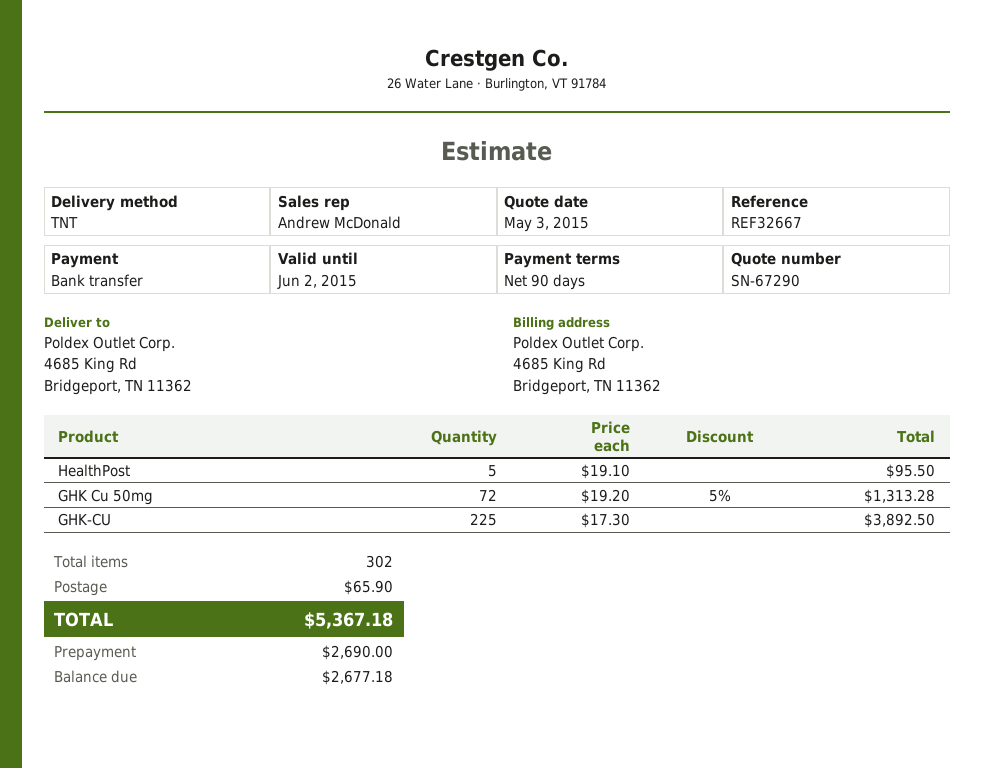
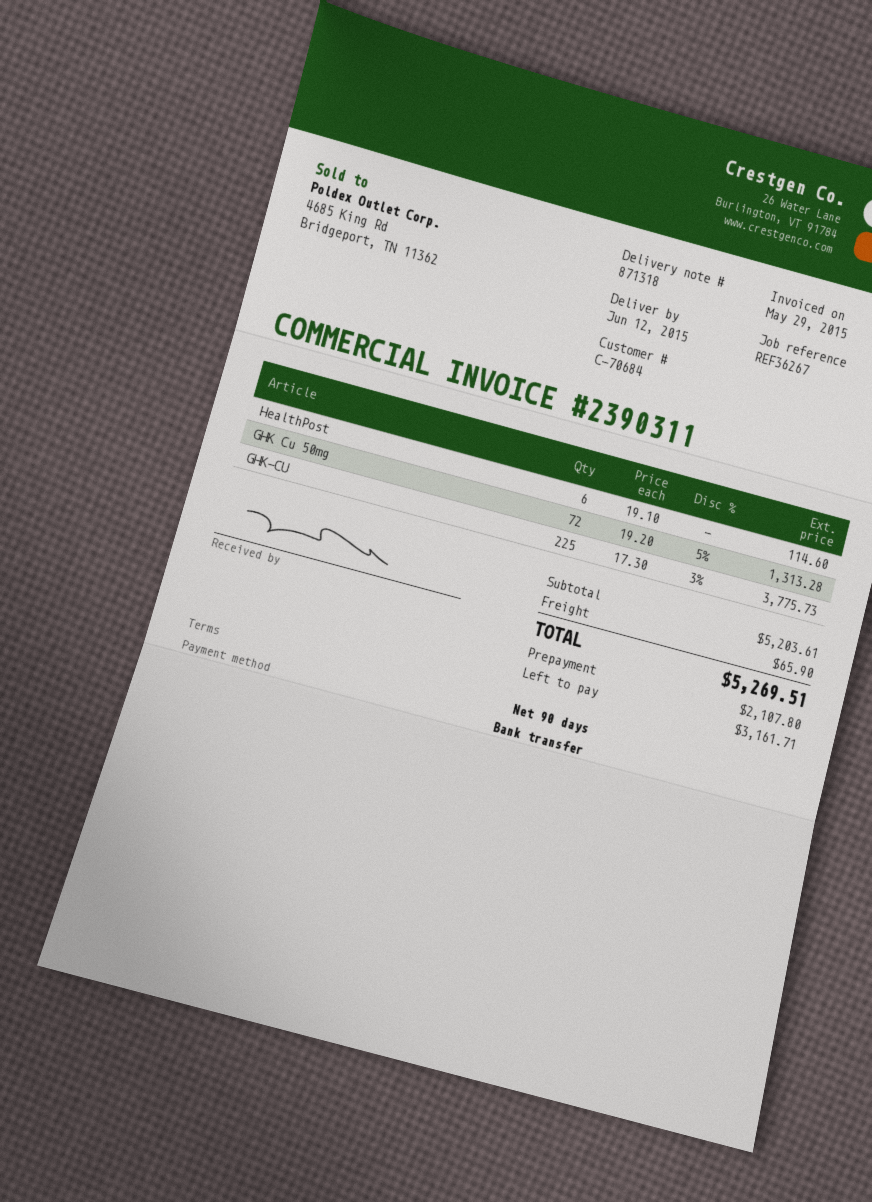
reference: REF32667 -> REF36267
HealthPost: 5 x 19.10 = 95.50 -> 6 x 19.10 = 114.60
GHK-CU: 225 x 17.30 = 3892.50 -> 225 x 17.30 - 3% = 3775.73
total: 5367.18 -> 5269.51
deposit: 2690.00 -> 2107.80
balance: 2677.18 -> 3161.71

